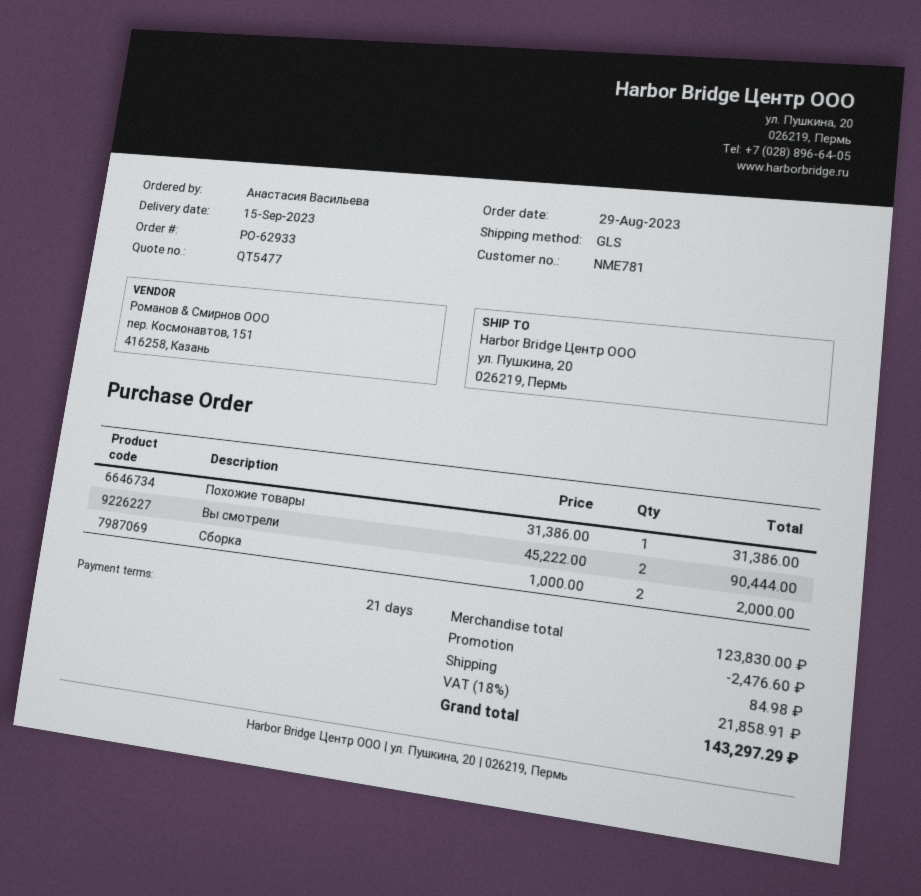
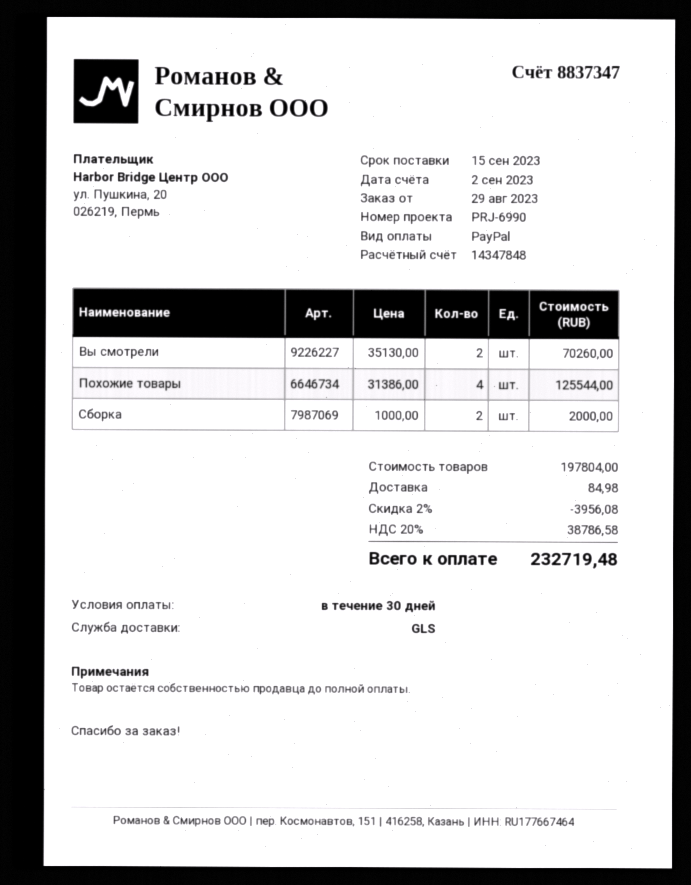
payment terms: 21 days -> 30 days
Похожие товары: 1 x 31386.00 = 31386.00 -> 4 x 31386.00 = 125544.00
Вы смотрели: 2 x 45222.00 = 90444.00 -> 2 x 35130.00 = 70260.00
subtotal: 123830.00 -> 197804.00
discount: 2476.60 -> 3956.08
tax: 18% = 21858.91 -> 20% = 38786.58
total: 143297.29 -> 232719.48

